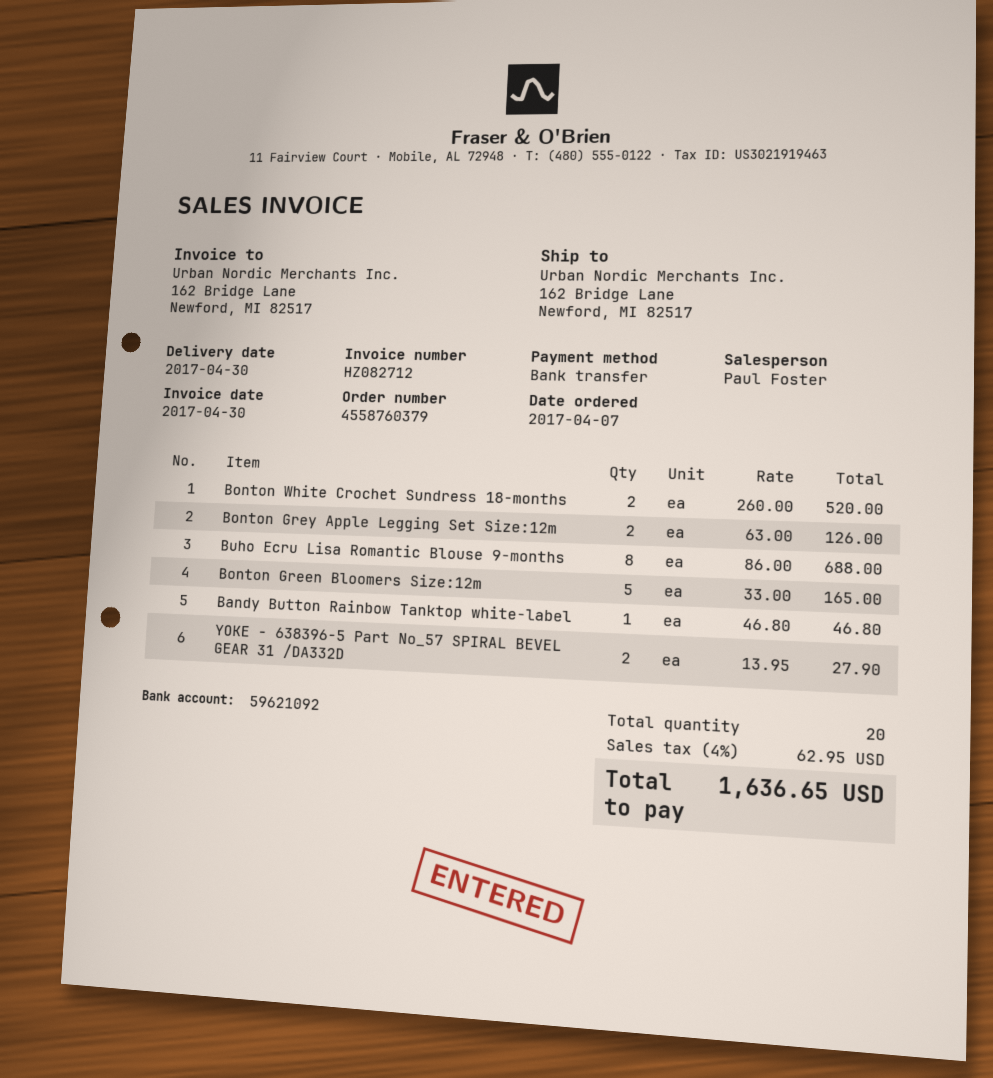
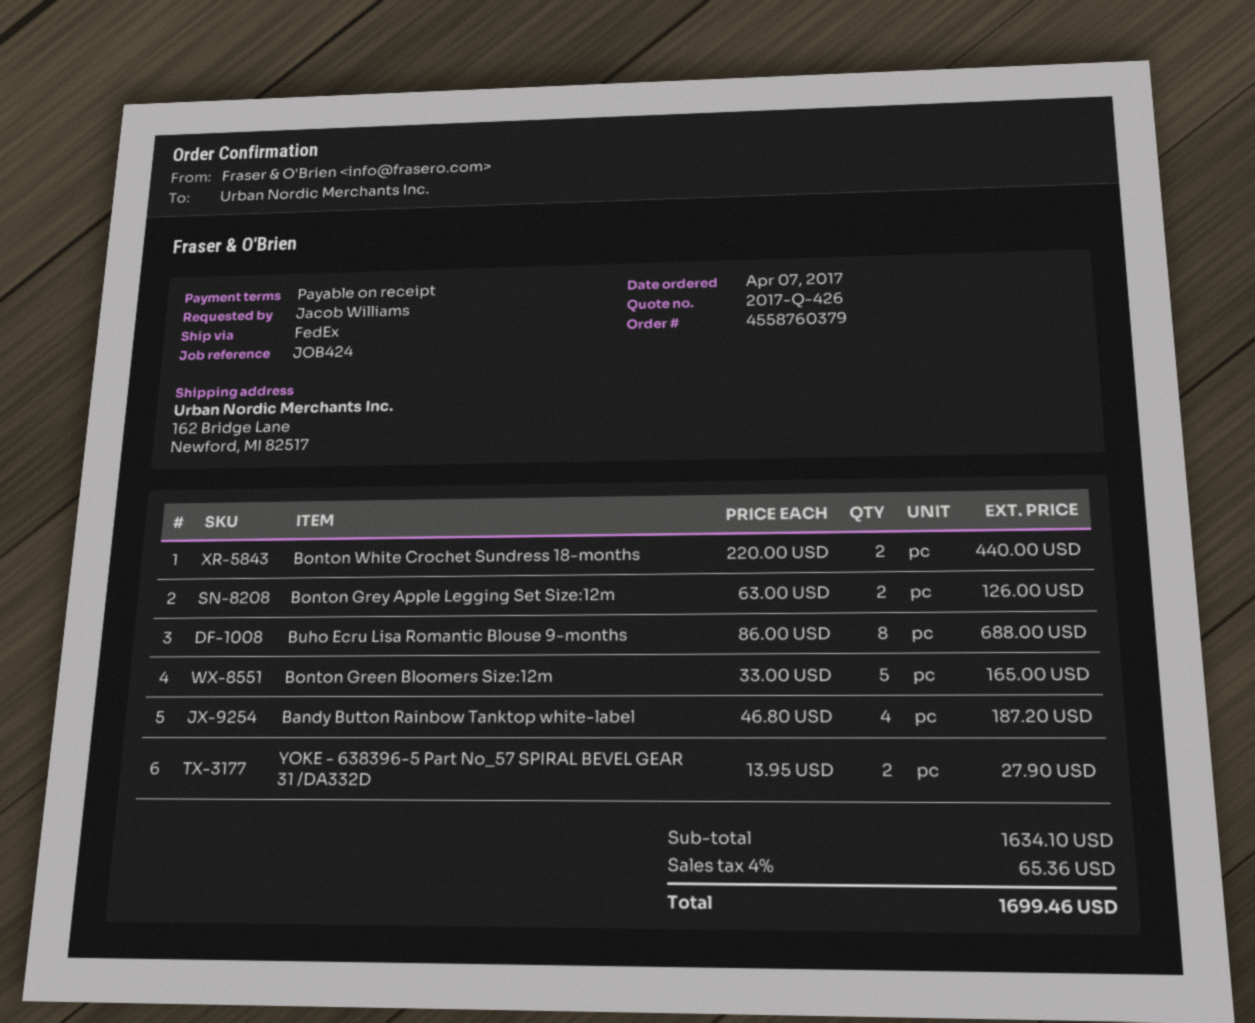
Bonton White Crochet Sundress 18-months: 2 x 260.00 = 520.00 -> 2 x 220.00 = 440.00
Bandy Button Rainbow Tanktop white-label: 1 x 46.80 = 46.80 -> 4 x 46.80 = 187.20
tax: 4% = 62.95 -> 4% = 65.36
total: 1636.65 -> 1699.46

